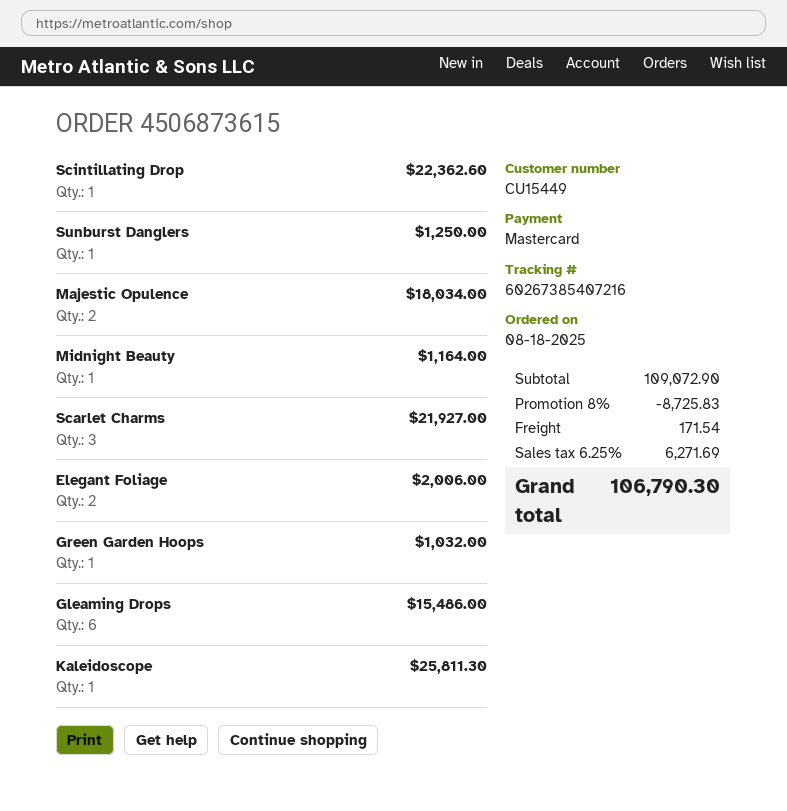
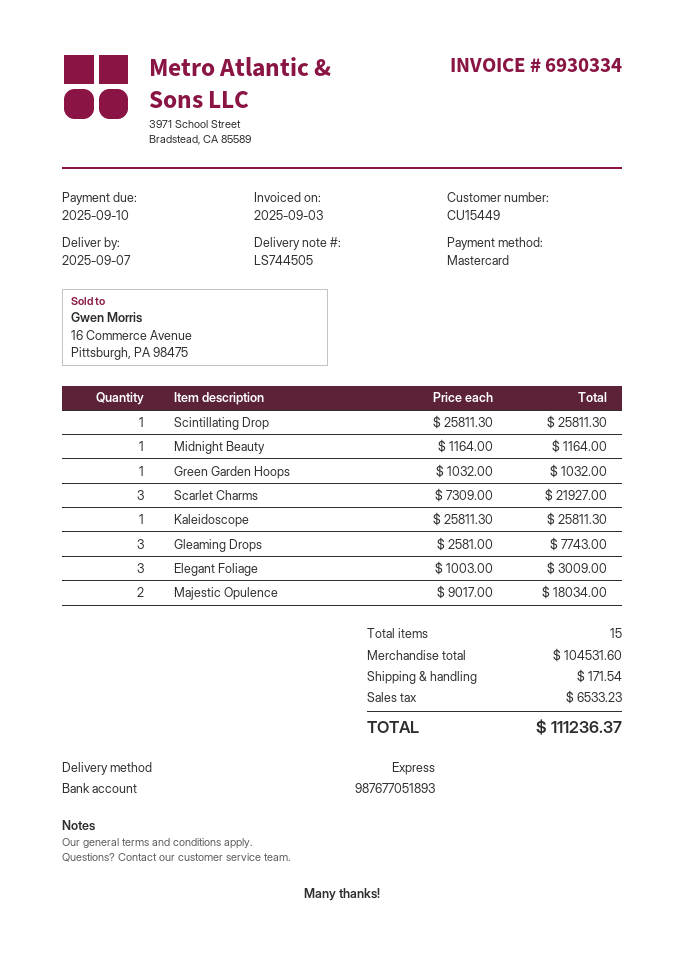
Scintillating Drop: 1 for 22362.60 -> 1 for 25811.30
Sunburst Danglers: 1 for 1250.00 -> none
Elegant Foliage: 2 for 2006.00 -> 3 for 3009.00
Gleaming Drops: 6 for 15486.00 -> 3 for 7743.00
subtotal: 109072.90 -> 104531.60
discount: 8% = 8725.83 -> none
tax: 6271.69 -> 6533.23
total: 106790.30 -> 111236.37

